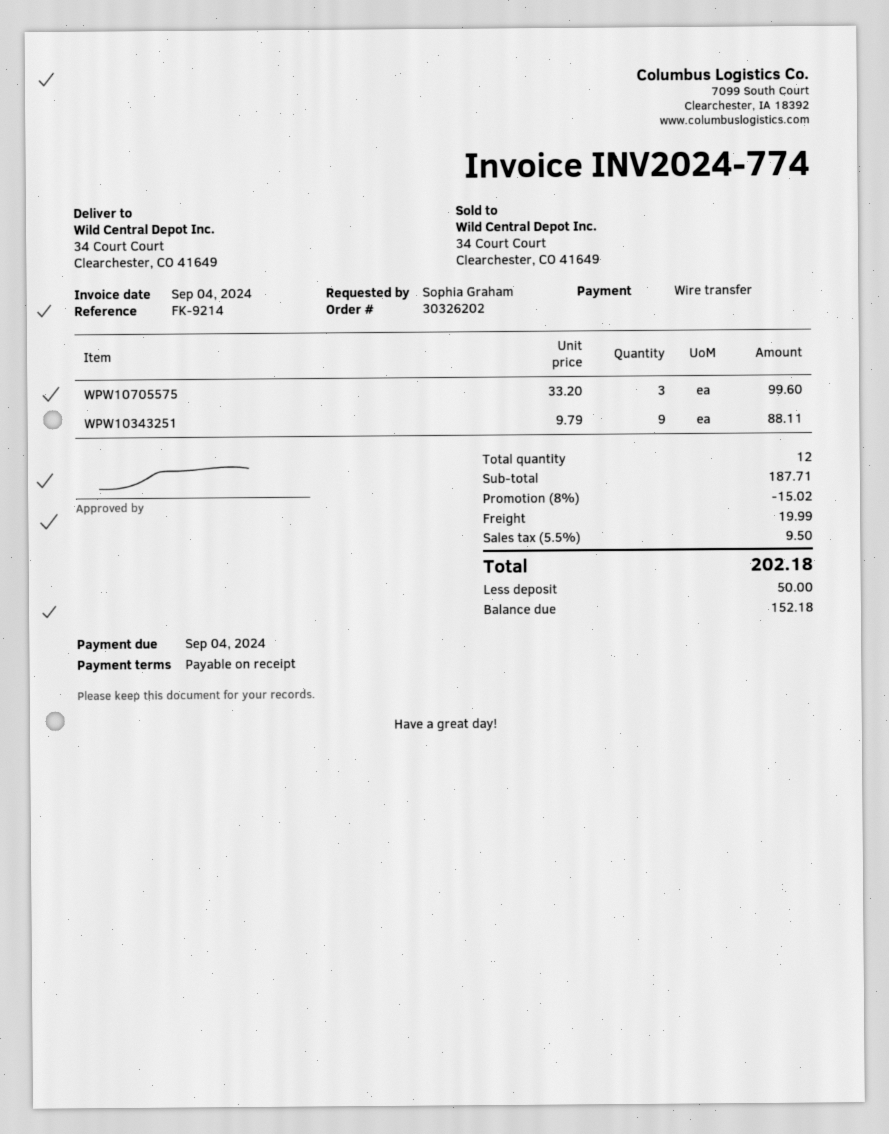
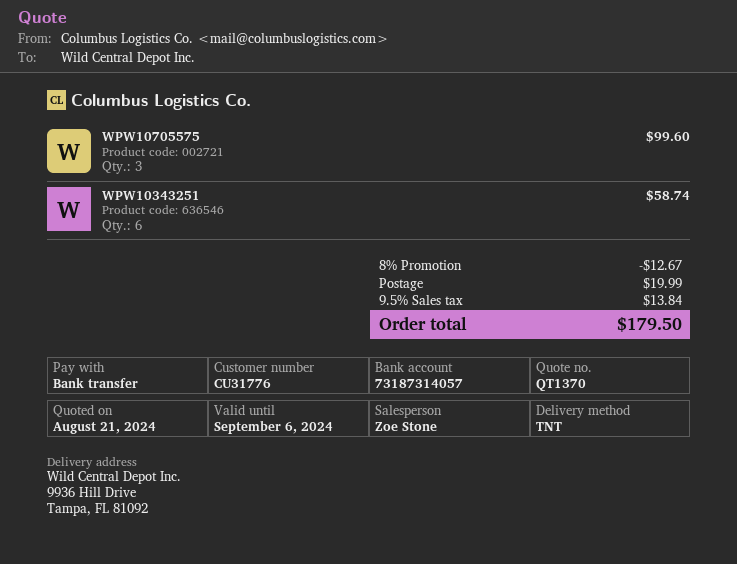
ship to: 34 Court Court, Clearchester, CO 41649 -> 9936 Hill Drive, Tampa, FL 81092
WPW10343251: 9 for 88.11 -> 6 for 58.74
discount: 8% = 15.02 -> 8% = 12.67
tax: 5.5% = 9.50 -> 9.5% = 13.84
total: 202.18 -> 179.50

